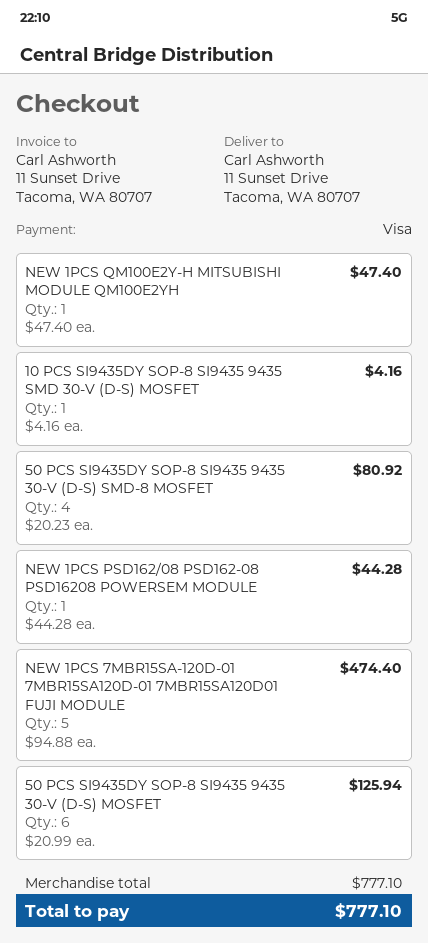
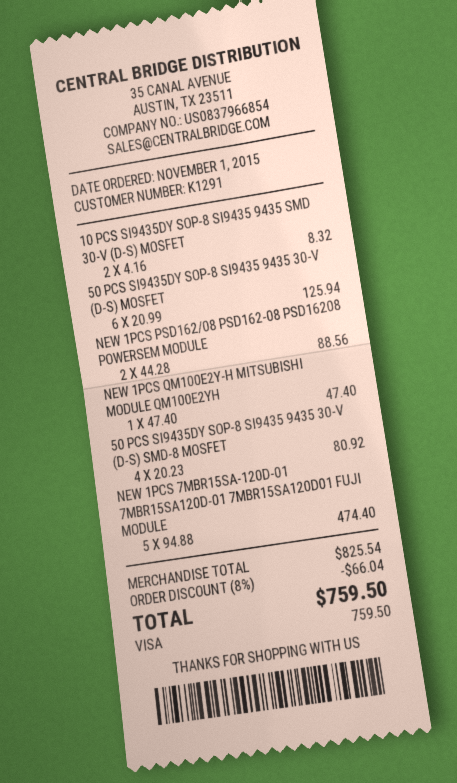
10 PCS SI9435DY SOP-8 SI9435 9435 SMD 30-V (D-S) MOSFET: 1 x 4.16 = 4.16 -> 2 x 4.16 = 8.32
NEW 1PCS PSD162/08 PSD162-08 PSD16208 POWERSEM MODULE: 1 x 44.28 = 44.28 -> 2 x 44.28 = 88.56
subtotal: 777.10 -> 825.54
discount: none -> 8% = 66.04
total: 777.10 -> 759.50

